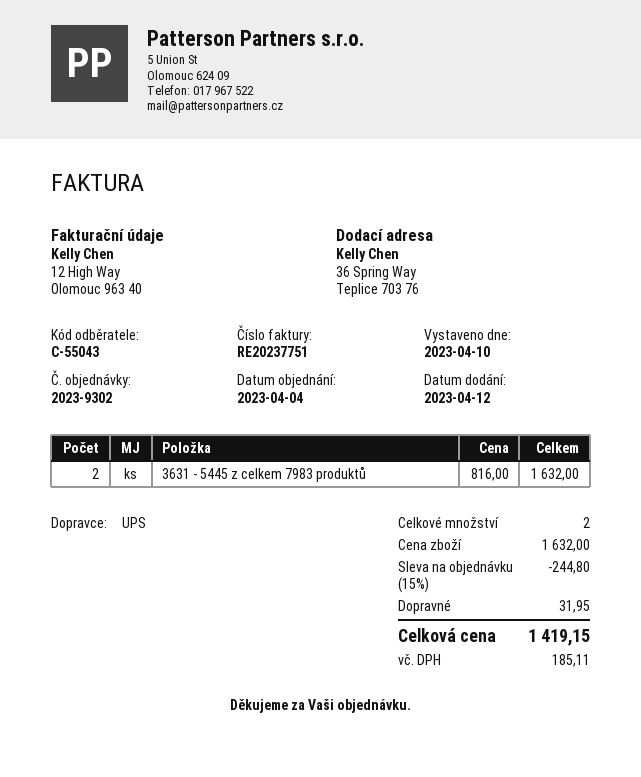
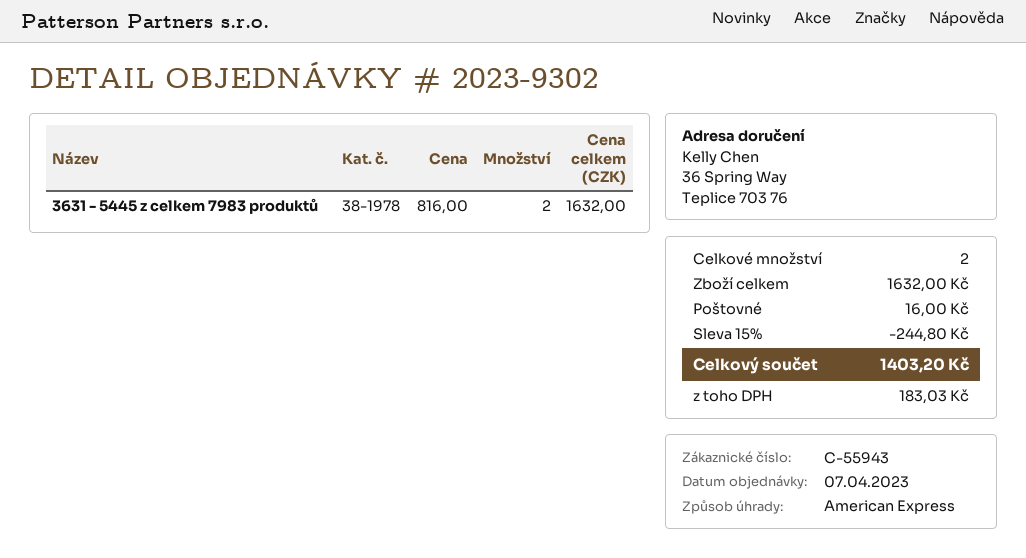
order date: 2023-04-04 -> 2023-04-07
customer number: C-55043 -> C-55943
shipping: 31.95 -> 16.00
tax: 185.11 -> 183.03
total: 1419.15 -> 1403.20

